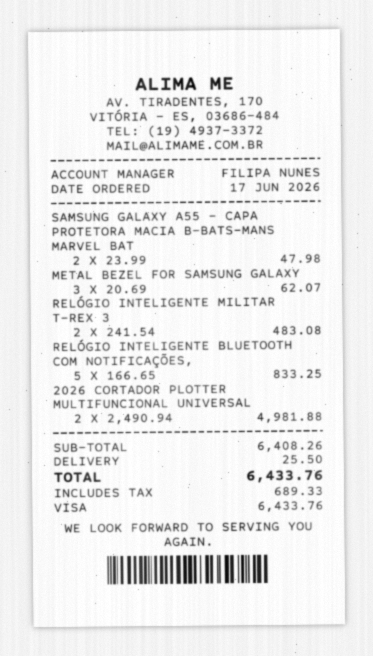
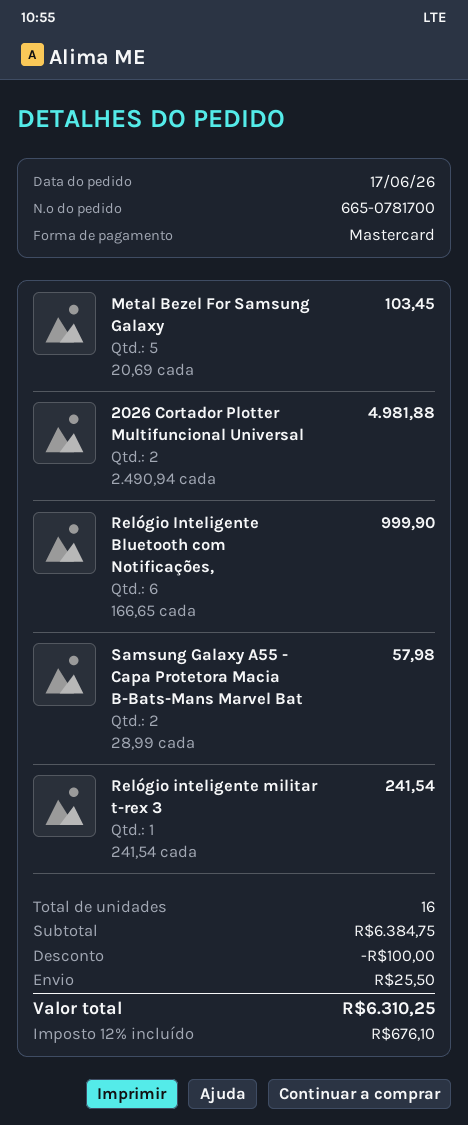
payment method: Visa -> Mastercard
SAMSUNG GALAXY A55 - CAPA PROTETORA MACIA B-BATS-MANS MARVEL BAT: 2 x 23.99 = 47.98 -> 2 x 28.99 = 57.98
METAL BEZEL FOR SAMSUNG GALAXY: 3 x 20.69 = 62.07 -> 5 x 20.69 = 103.45
RELÓGIO INTELIGENTE MILITAR T-REX 3: 2 x 241.54 = 483.08 -> 1 x 241.54 = 241.54
RELÓGIO INTELIGENTE BLUETOOTH COM NOTIFICAÇÕES,: 5 x 166.65 = 833.25 -> 6 x 166.65 = 999.90
subtotal: 6408.26 -> 6384.75
discount: none -> 100.00
tax: 689.33 -> 676.10
total: 6433.76 -> 6310.25

